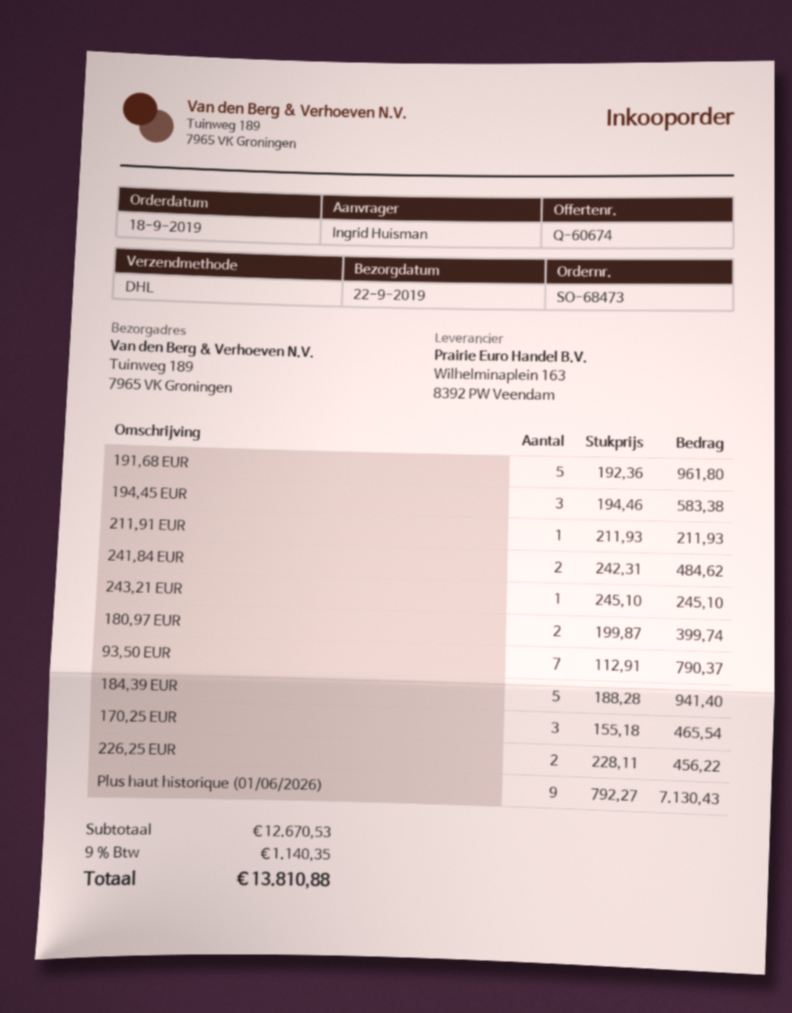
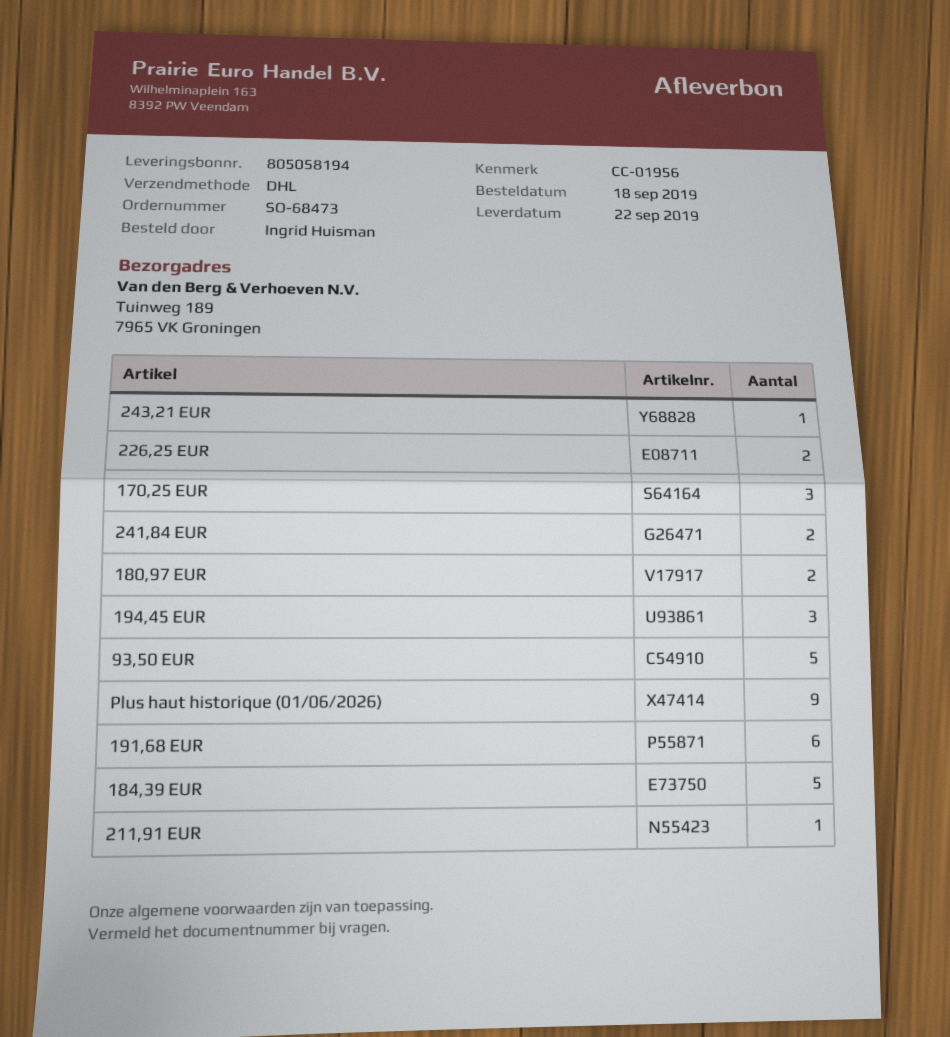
191,68 EUR: 5 -> 6
93,50 EUR: 7 -> 5

